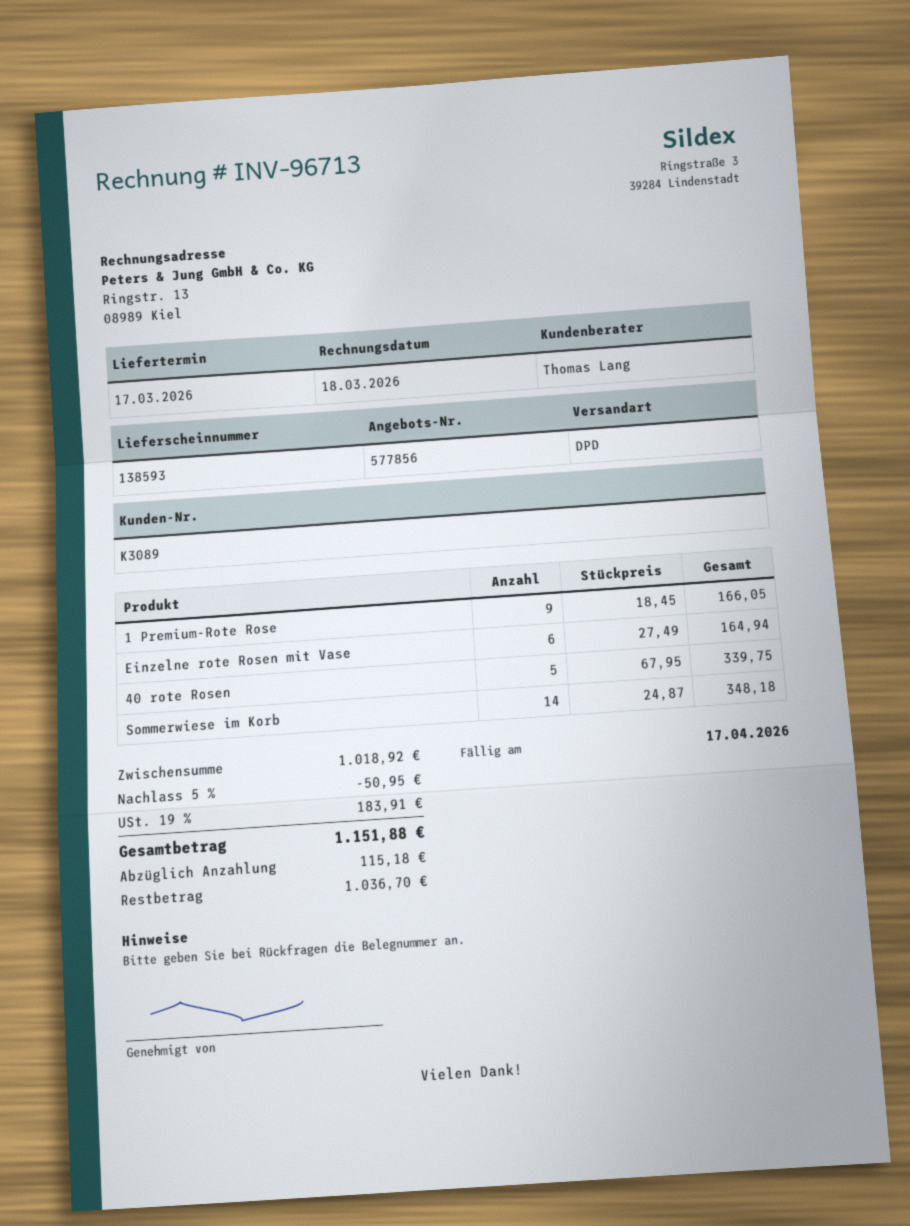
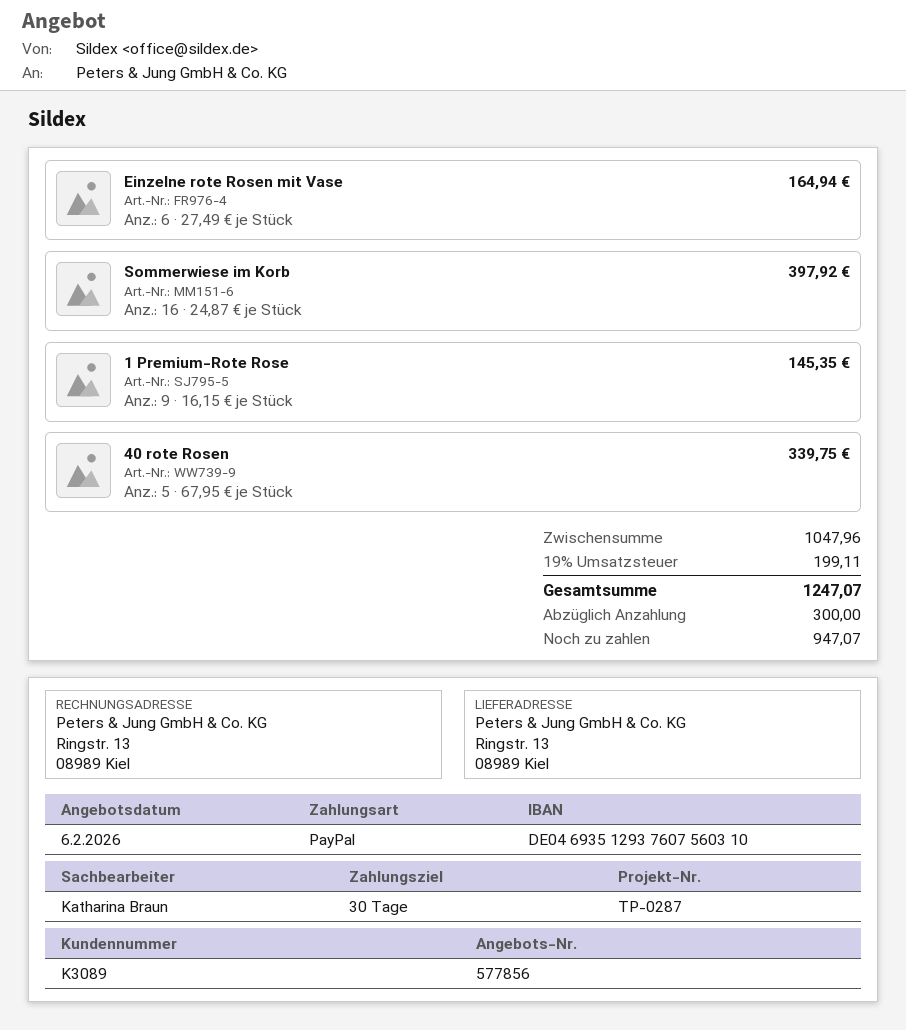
sales rep: Thomas Lang -> Katharina Braun
1 Premium-Rote Rose: 9 x 18.45 = 166.05 -> 9 x 16.15 = 145.35
Sommerwiese im Korb: 14 x 24.87 = 348.18 -> 16 x 24.87 = 397.92
subtotal: 1018.92 -> 1047.96
discount: 5% = 50.95 -> none
tax: 19% = 183.91 -> 19% = 199.11
total: 1151.88 -> 1247.07
deposit: 115.18 -> 300.00
balance: 1036.70 -> 947.07

